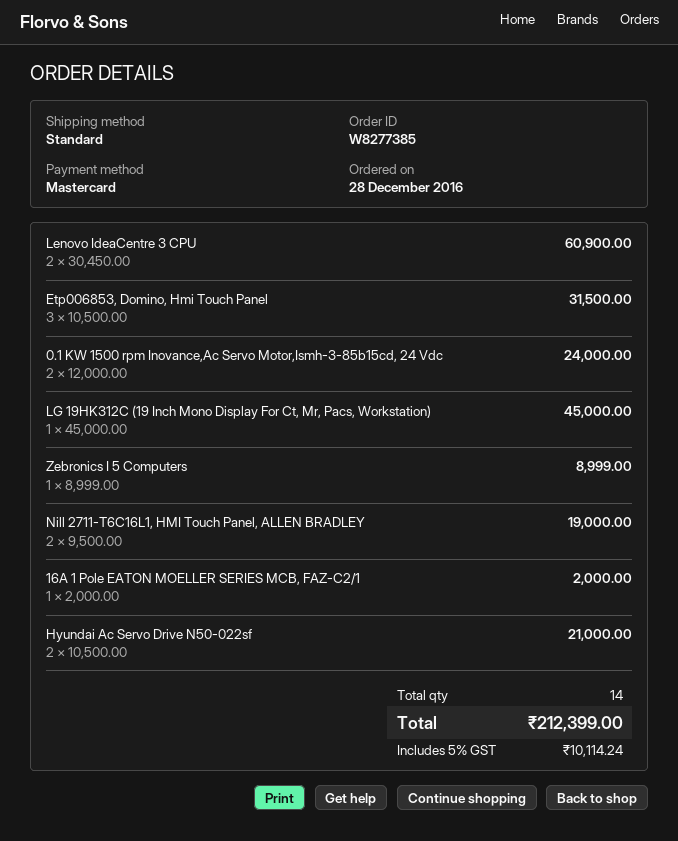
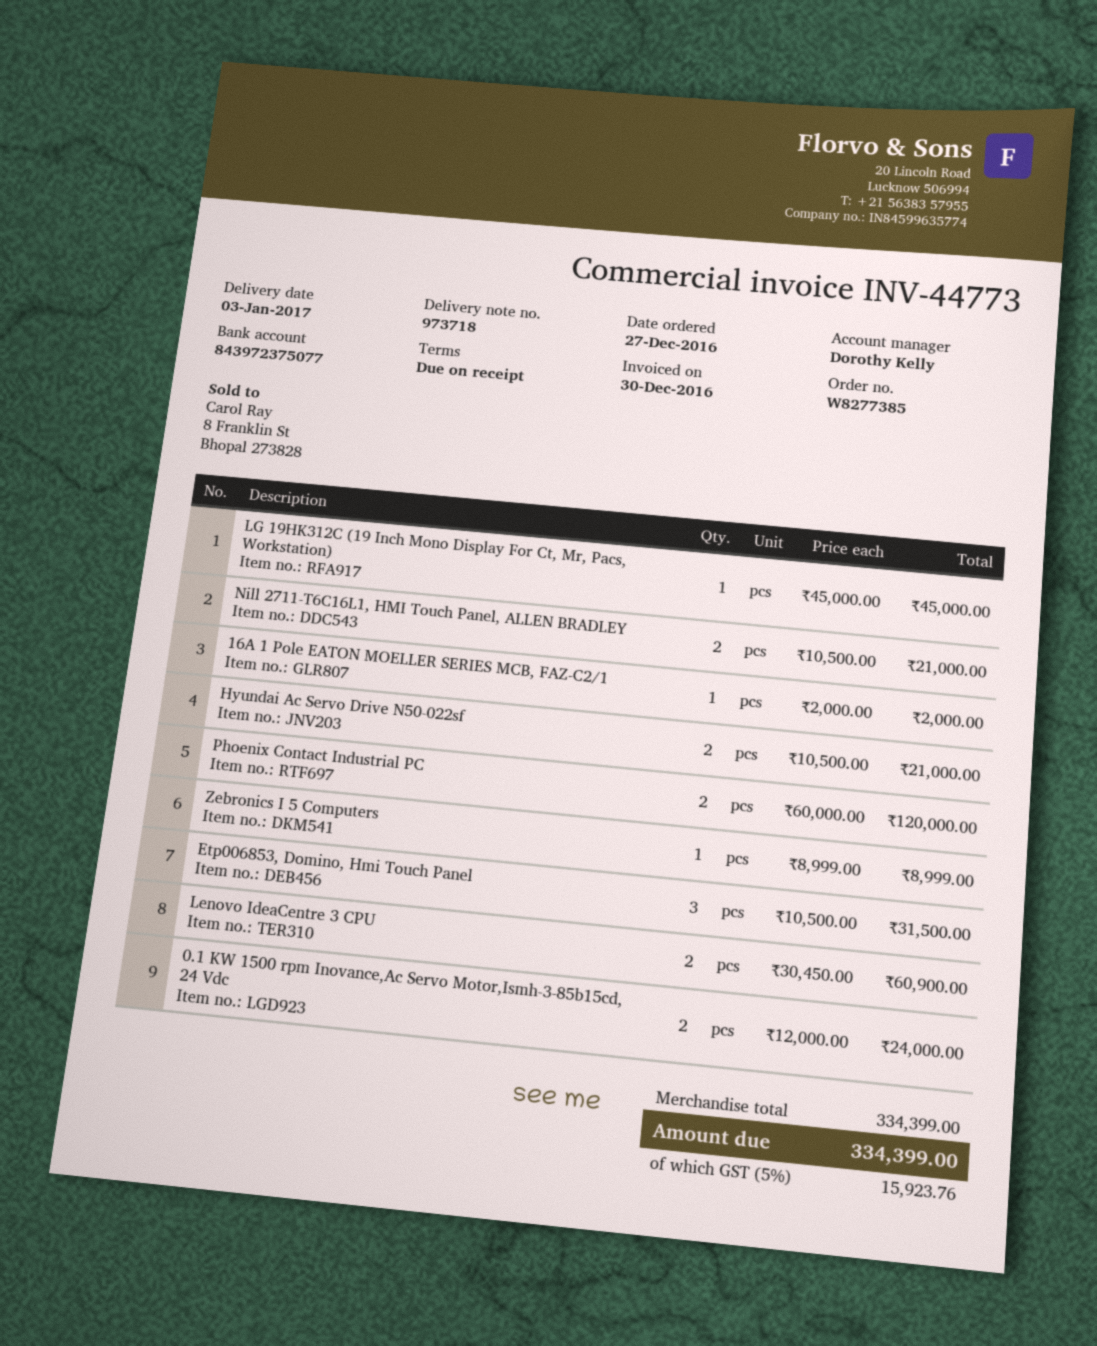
order date: 2016-12-28 -> 2016-12-27
Nill 2711-T6C16L1, HMI Touch Panel, ALLEN BRADLEY: 2 x 9500.00 = 19000.00 -> 2 x 10500.00 = 21000.00
Phoenix Contact Industrial PC: none -> 2 x 60000.00 = 120000.00
tax: 5% = 10114.24 -> 5% = 15923.76
total: 212399.00 -> 334399.00

